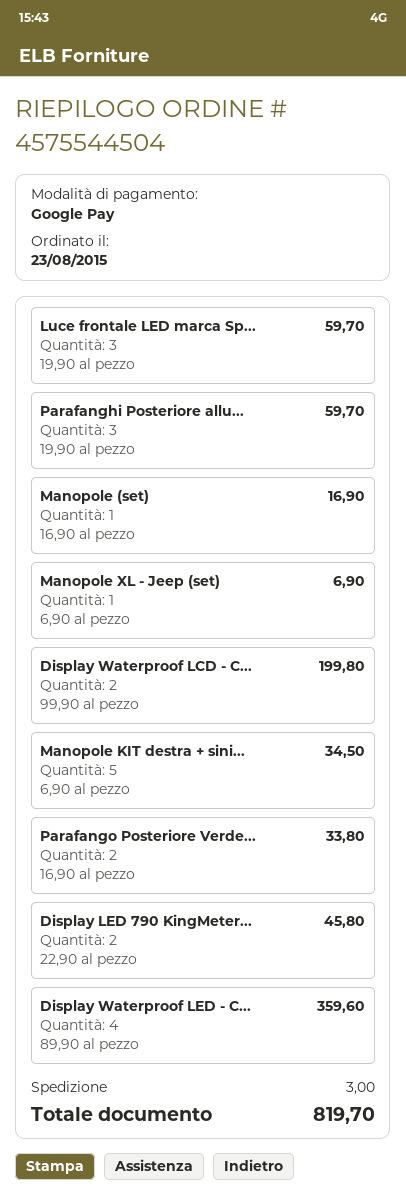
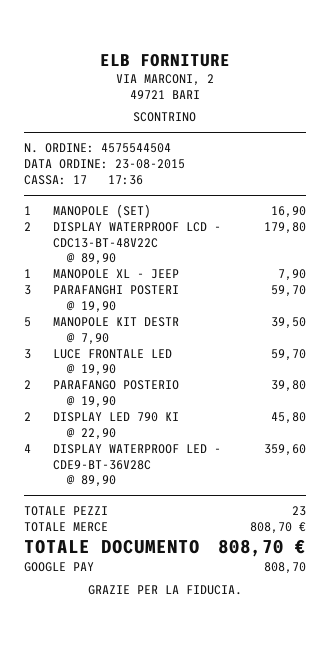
Manopole XL - Jeep (set): 1 x 6.90 = 6.90 -> 1 x 7.90 = 7.90
Display Waterproof LCD - C...: 2 x 99.90 = 199.80 -> 2 x 89.90 = 179.80
Manopole KIT destra + sini...: 5 x 6.90 = 34.50 -> 5 x 7.90 = 39.50
Parafango Posteriore Verde...: 2 x 16.90 = 33.80 -> 2 x 19.90 = 39.80
shipping: 3.00 -> none
total: 819.70 -> 808.70

